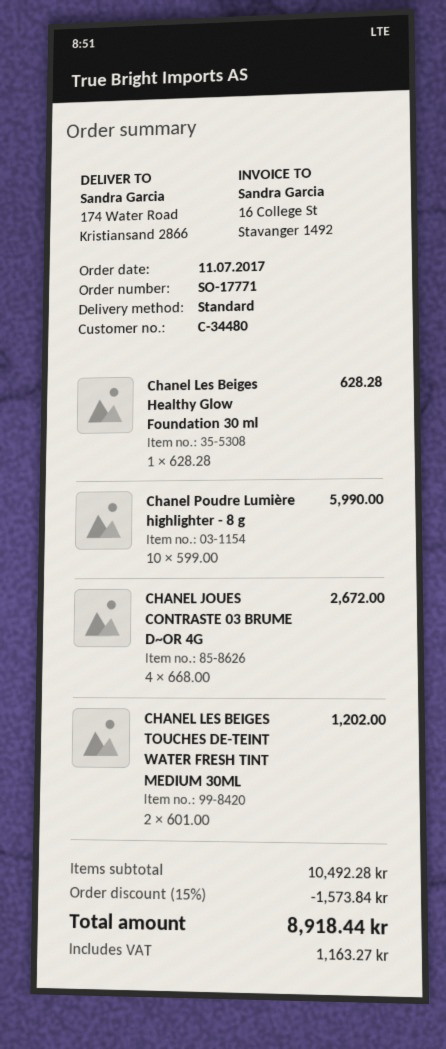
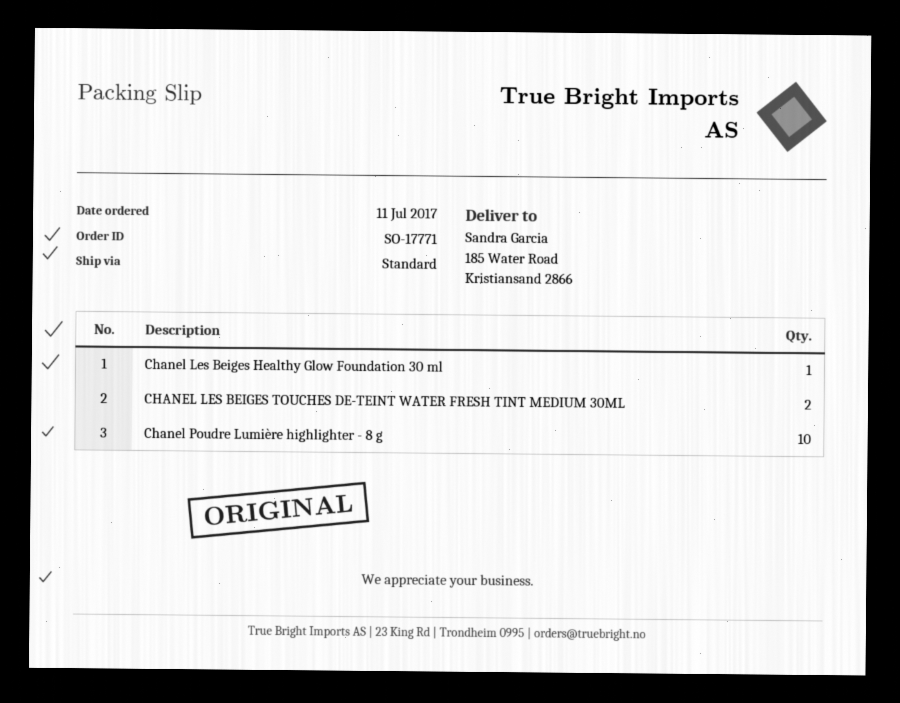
ship to: 174 Water Road, Kristiansand 2866 -> 185 Water Road, Kristiansand 2866
CHANEL JOUES CONTRASTE 03 BRUME D~OR 4G: 4 -> none

